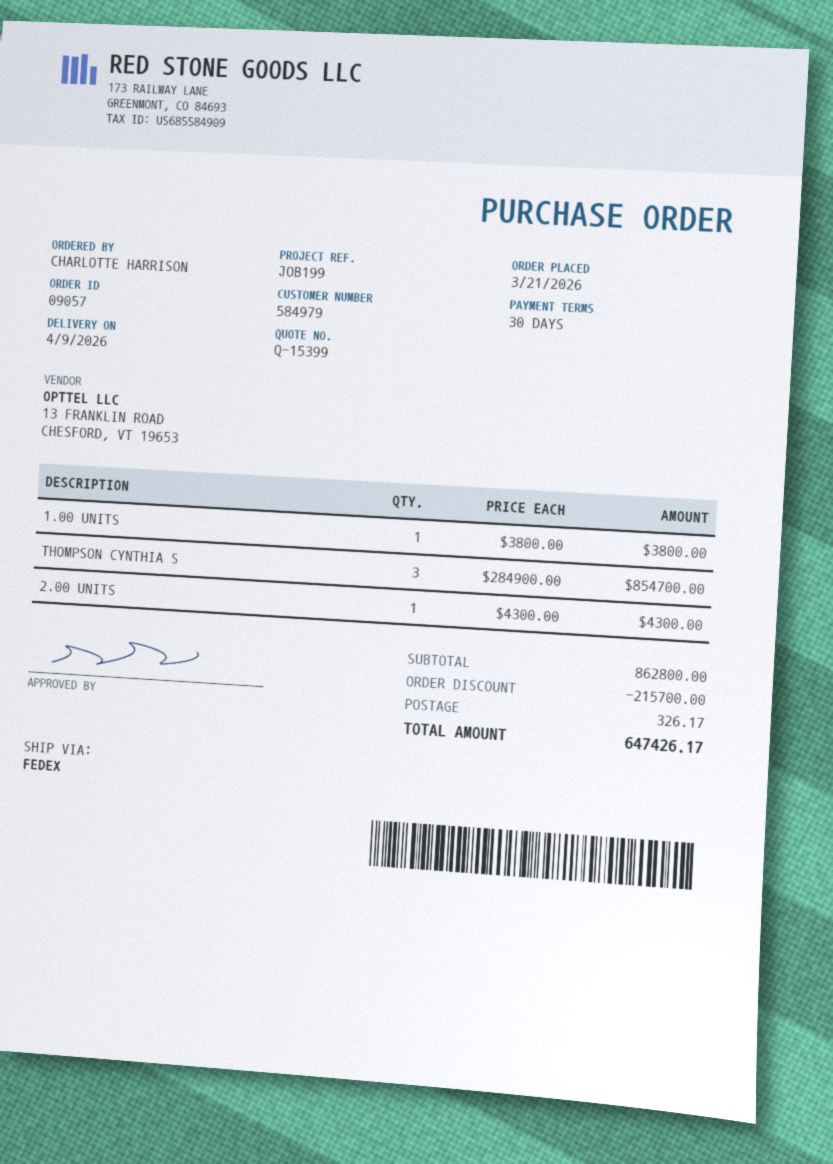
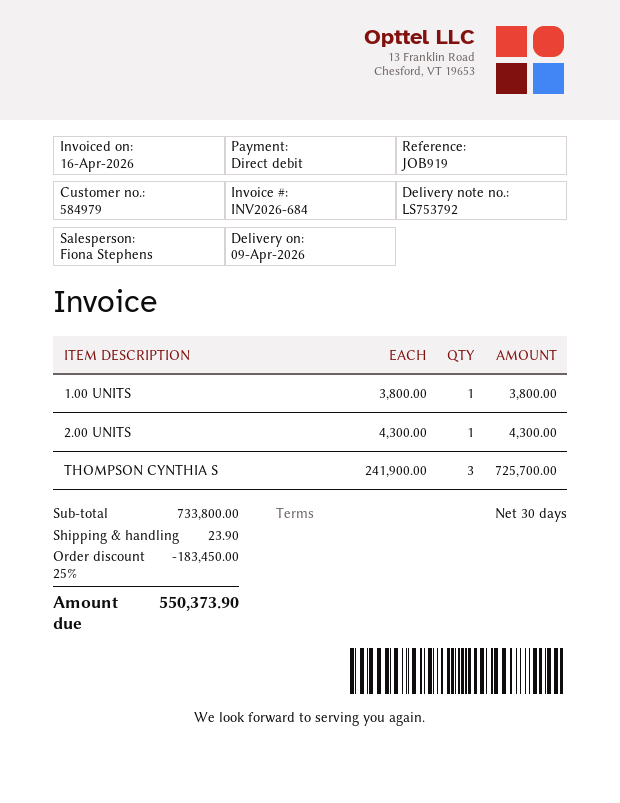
reference: JOB199 -> JOB919
THOMPSON CYNTHIA S: 3 x 284900.00 = 854700.00 -> 3 x 241900.00 = 725700.00
subtotal: 862800.00 -> 733800.00
discount: 215700.00 -> 183450.00
shipping: 326.17 -> 23.90
total: 647426.17 -> 550373.90

